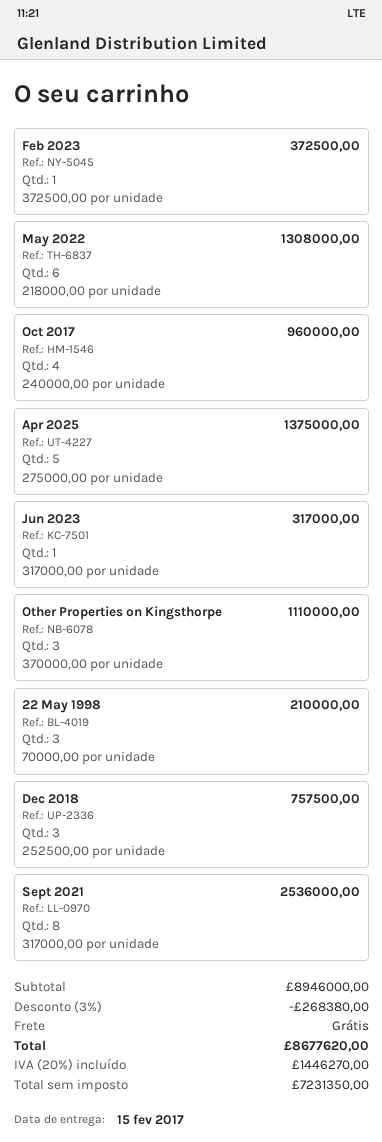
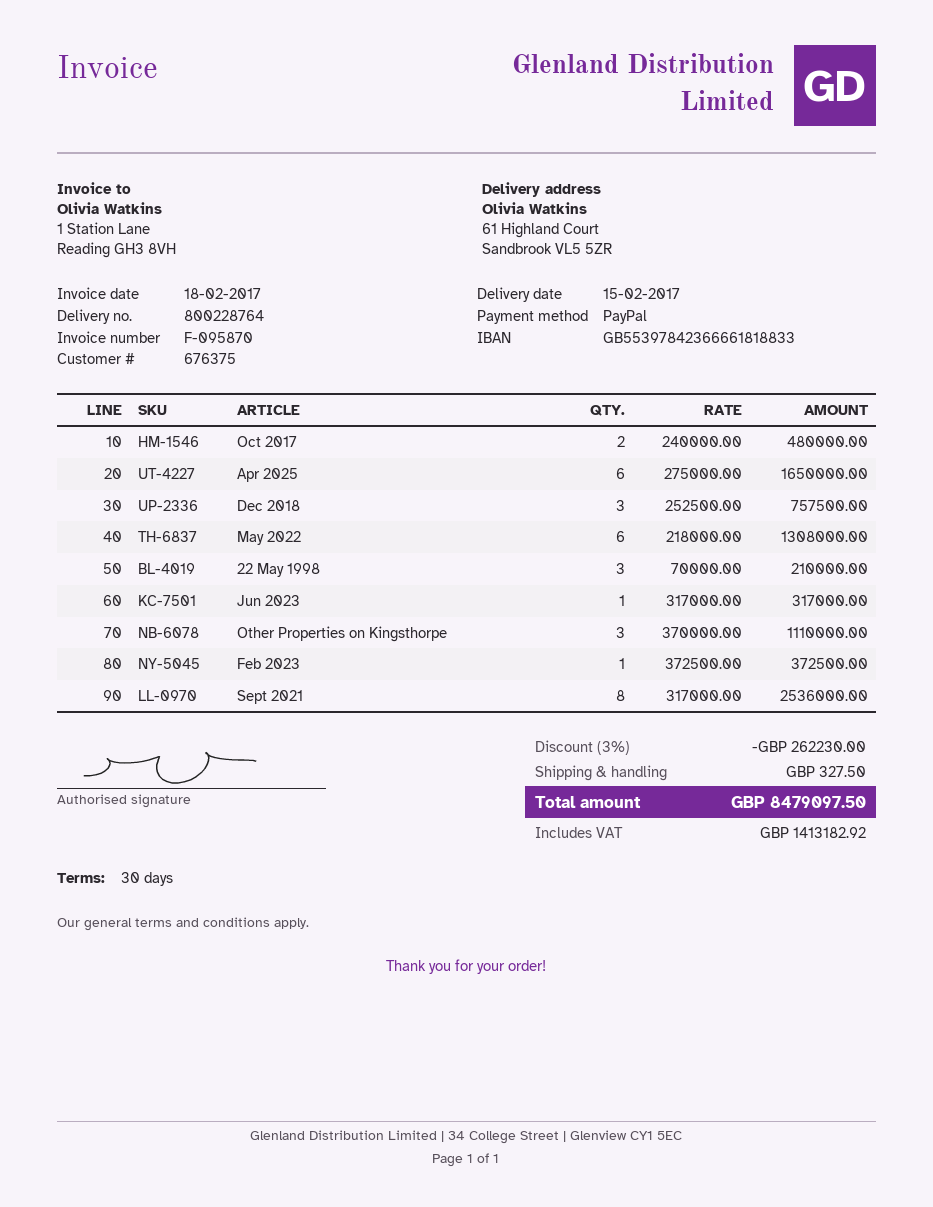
Oct 2017: 4 x 240000.00 = 960000.00 -> 2 x 240000.00 = 480000.00
Apr 2025: 5 x 275000.00 = 1375000.00 -> 6 x 275000.00 = 1650000.00
discount: 3% = 268380.00 -> 3% = 262230.00
shipping: 0.00 -> 327.50
tax: 1446270.00 -> 1413182.92
total: 8677620.00 -> 8479097.50

